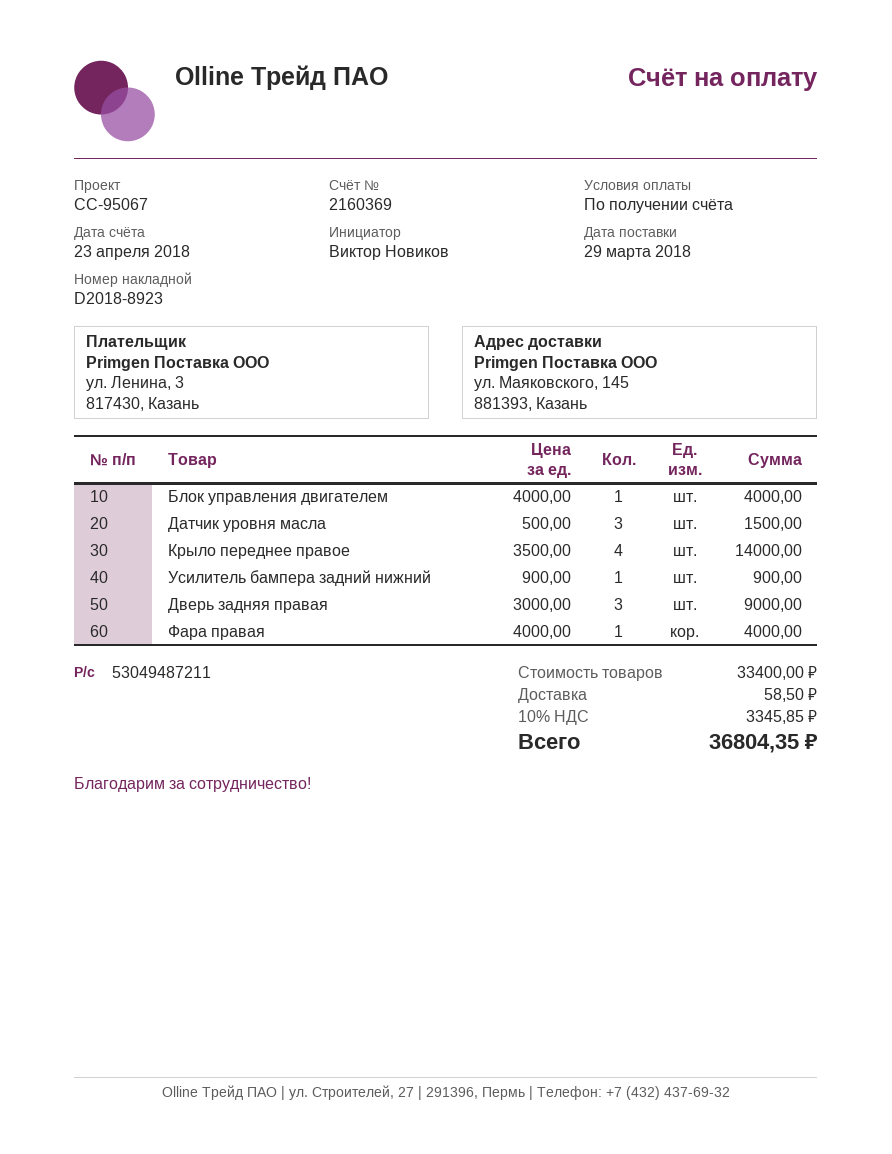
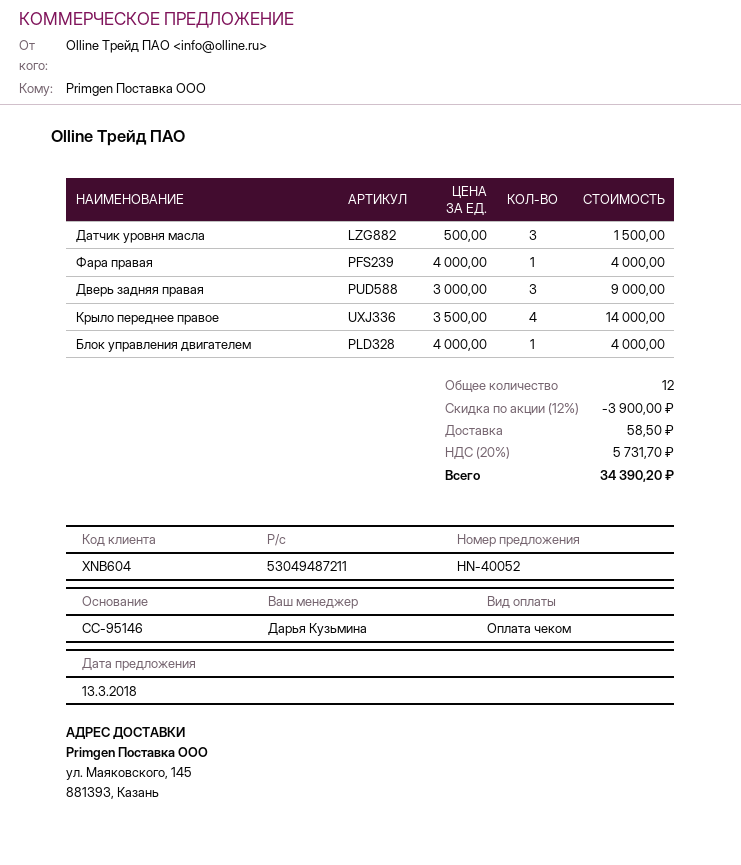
reference: CC-95067 -> CC-95146
Усилитель бампера задний нижний: 1 x 900.00 = 900.00 -> none
discount: none -> 12% = 3900.00
tax: 10% = 3345.85 -> 20% = 5731.70
total: 36804.35 -> 34390.20

